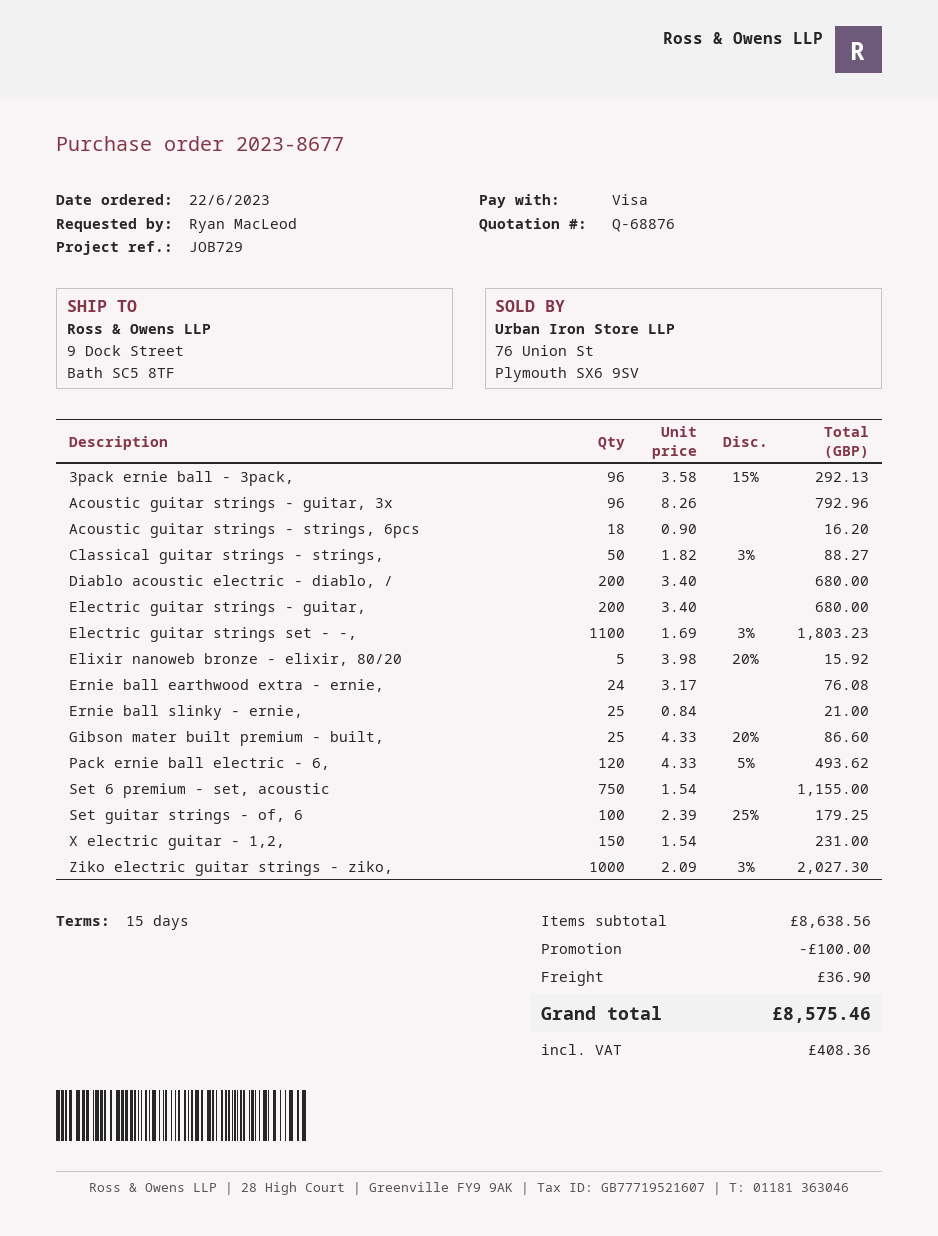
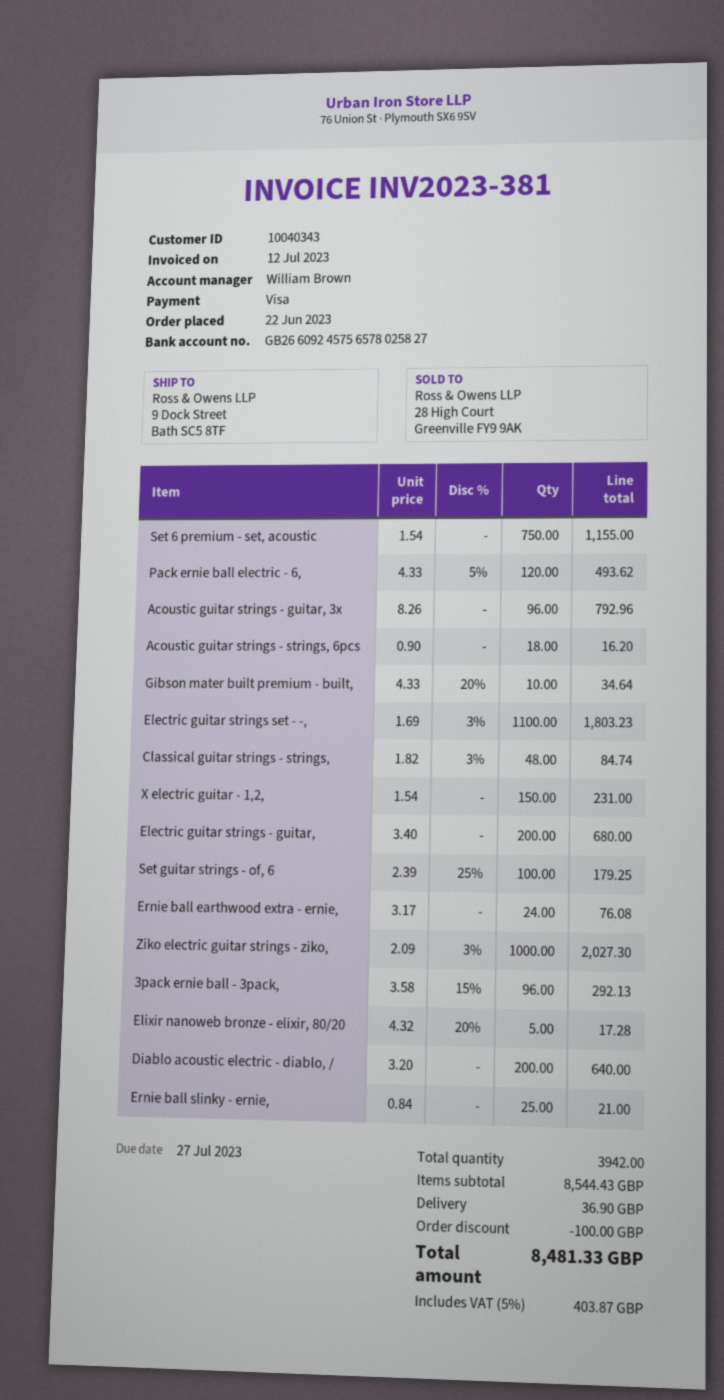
Classical guitar strings - strings,: 50 x 1.82 - 3% = 88.27 -> 48 x 1.82 - 3% = 84.74
Diablo acoustic electric - diablo, /: 200 x 3.40 = 680.00 -> 200 x 3.20 = 640.00
Elixir nanoweb bronze - elixir, 80/20: 5 x 3.98 - 20% = 15.92 -> 5 x 4.32 - 20% = 17.28
Gibson mater built premium - built,: 25 x 4.33 - 20% = 86.60 -> 10 x 4.33 - 20% = 34.64
subtotal: 8638.56 -> 8544.43
tax: 408.36 -> 403.87
total: 8575.46 -> 8481.33

